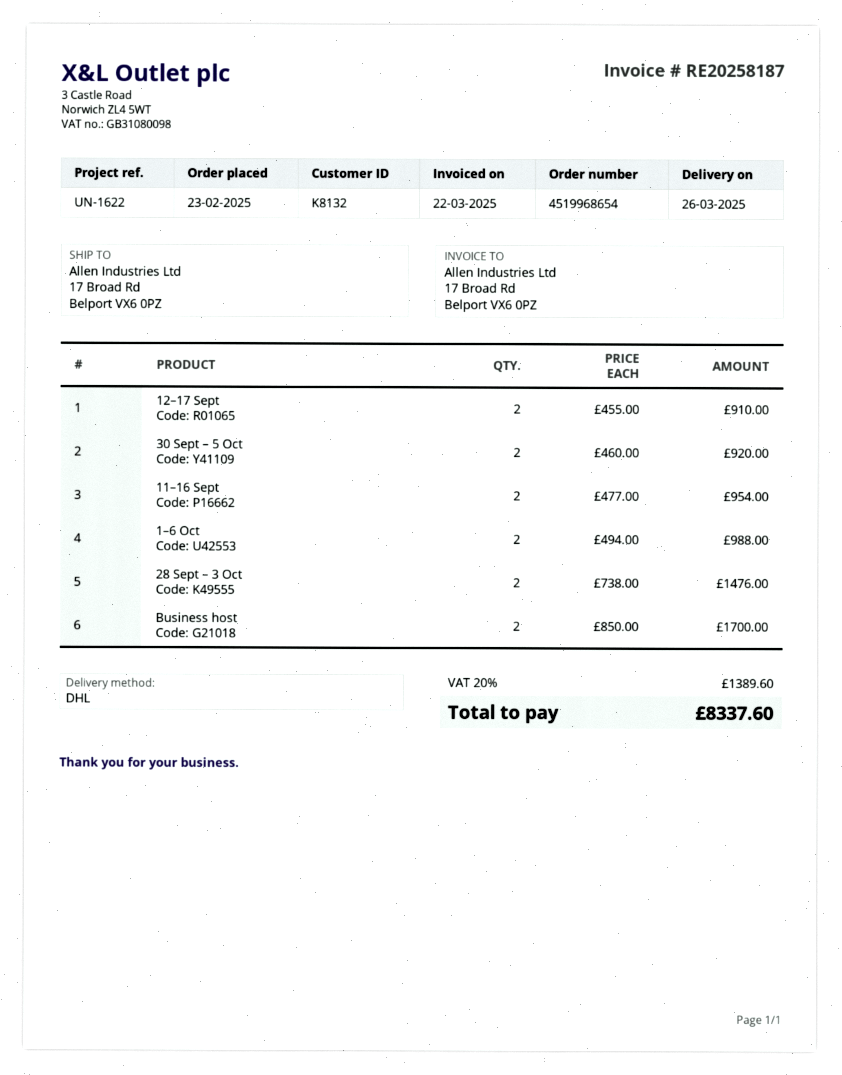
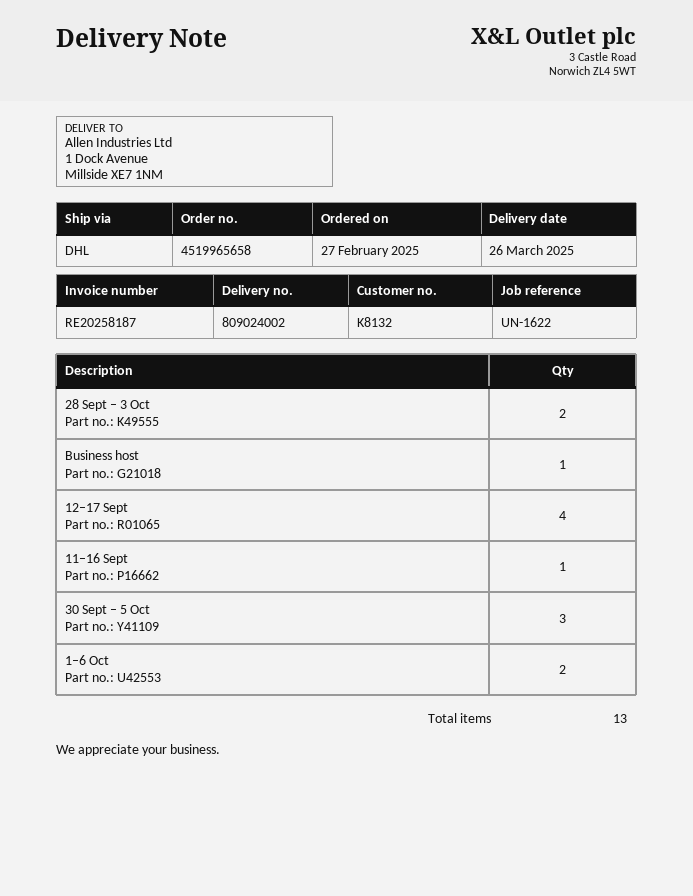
order number: 4519968654 -> 4519965658
order date: 2025-02-23 -> 2025-02-27
ship to: 17 Broad Rd, Belport VX6 0PZ -> 1 Dock Avenue, Millside XE7 1NM
12–17 Sept: 2 -> 4
30 Sept – 5 Oct: 2 -> 3
11–16 Sept: 2 -> 1
Business host: 2 -> 1

